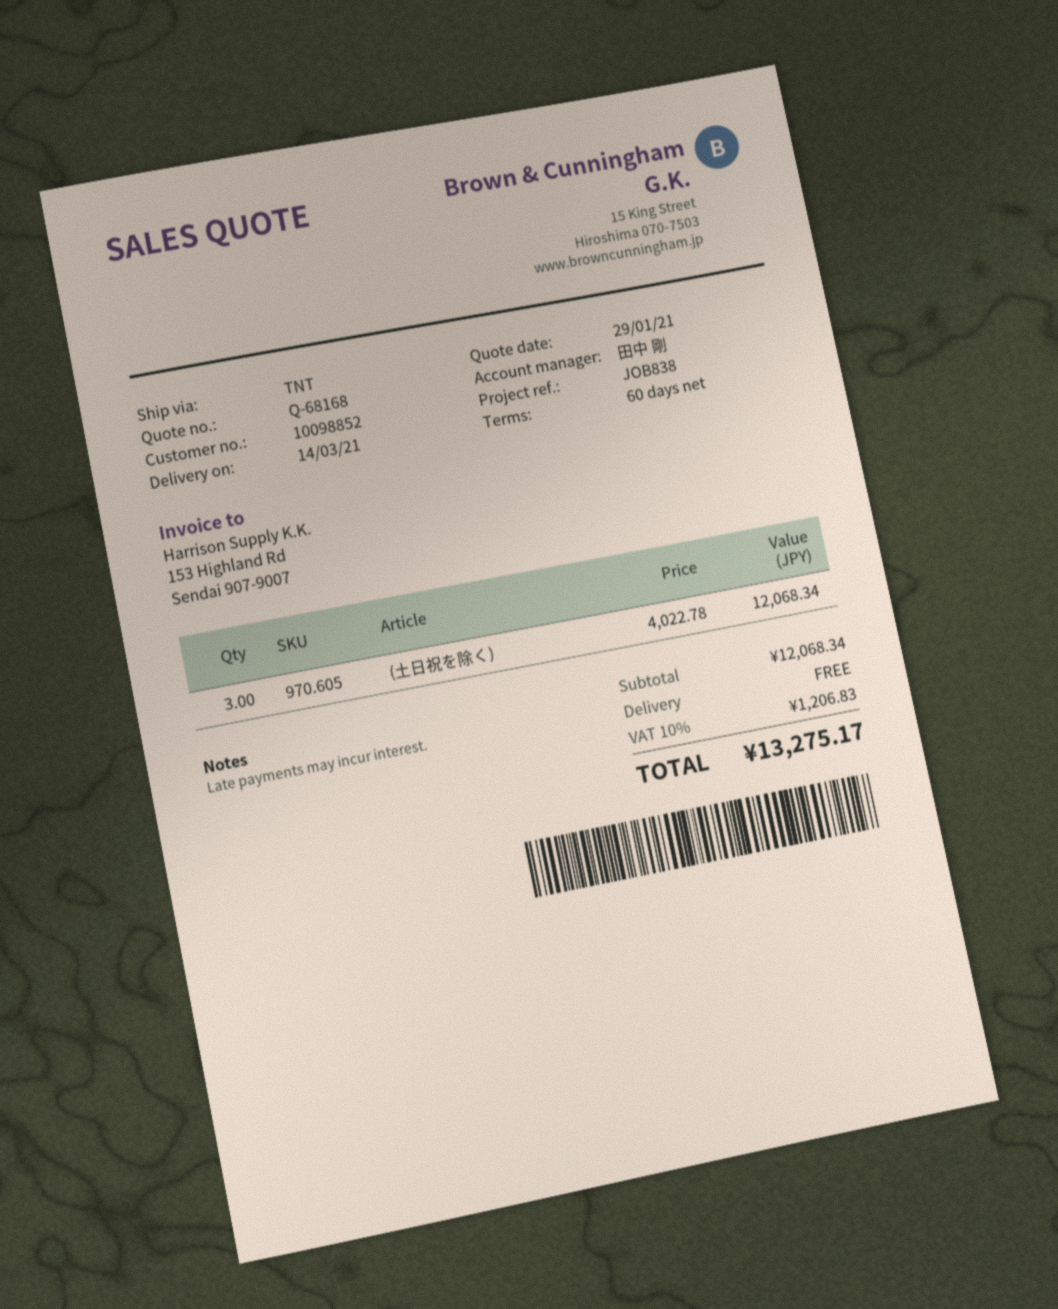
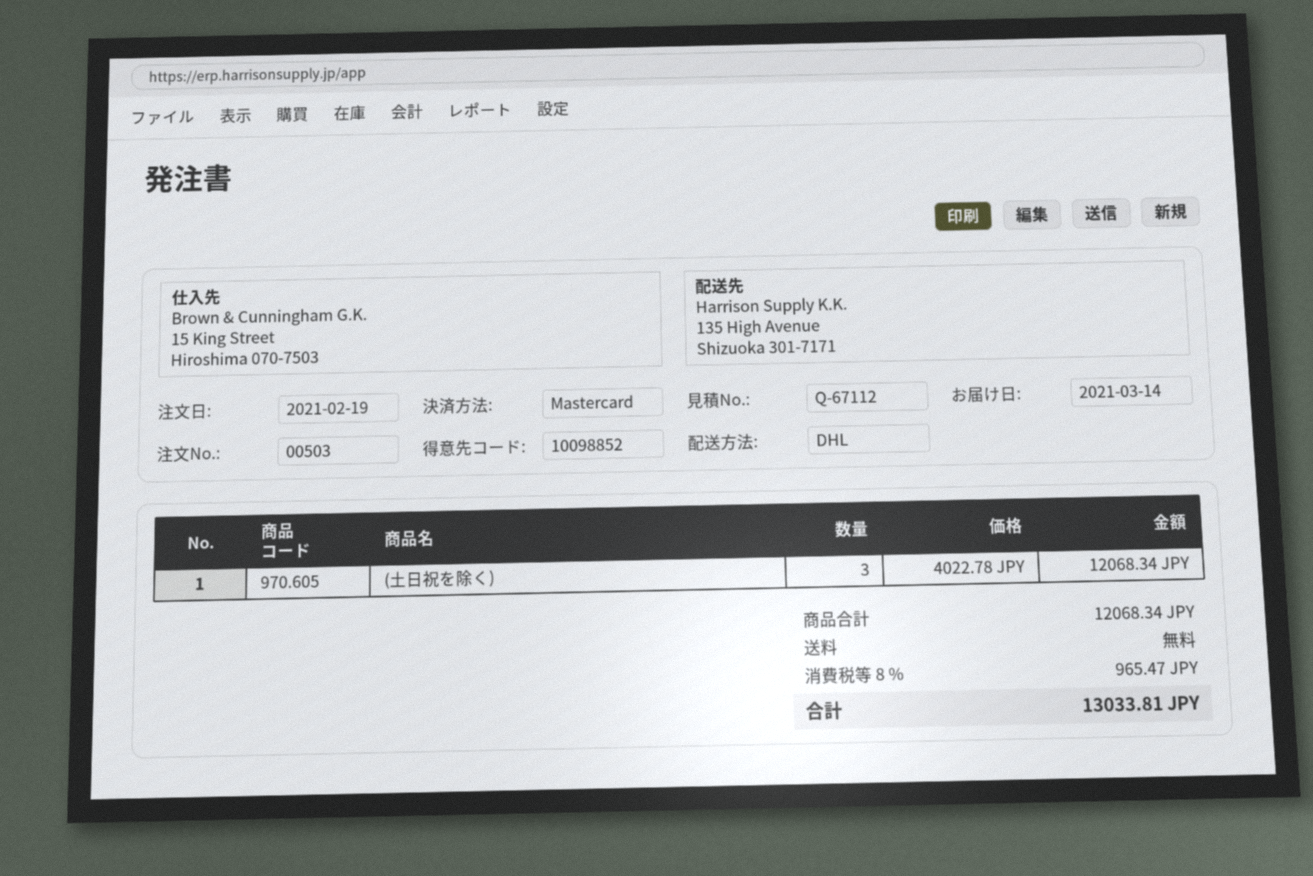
quote number: Q-68168 -> Q-67112
shipping method: TNT -> DHL
tax: 10% = 1206.83 -> 8% = 965.47
total: 13275.17 -> 13033.81

